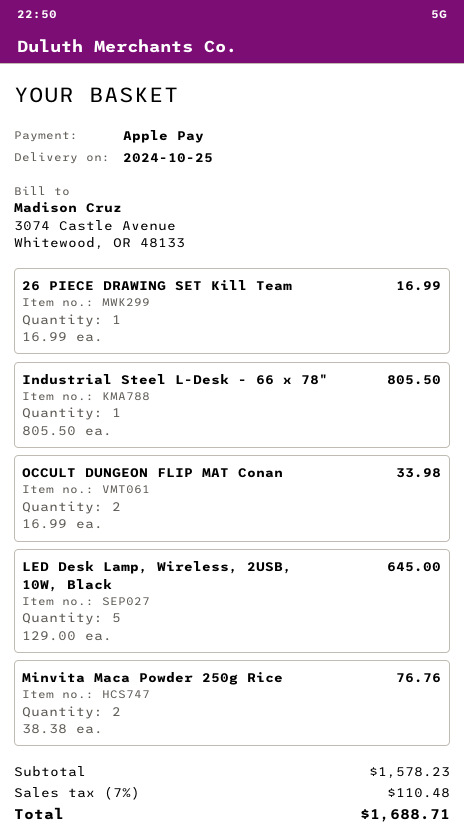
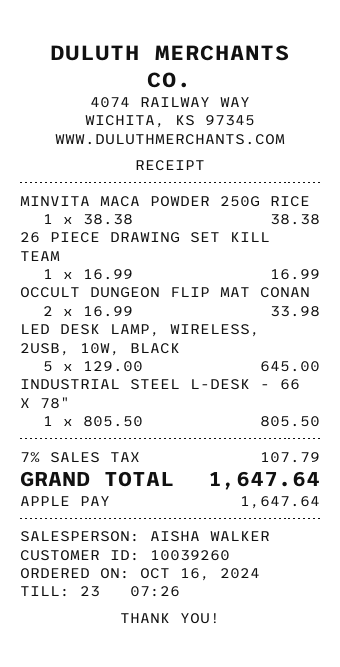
Minvita Maca Powder 250g Rice: 2 x 38.38 = 76.76 -> 1 x 38.38 = 38.38
tax: 7% = 110.48 -> 7% = 107.79
total: 1688.71 -> 1647.64

